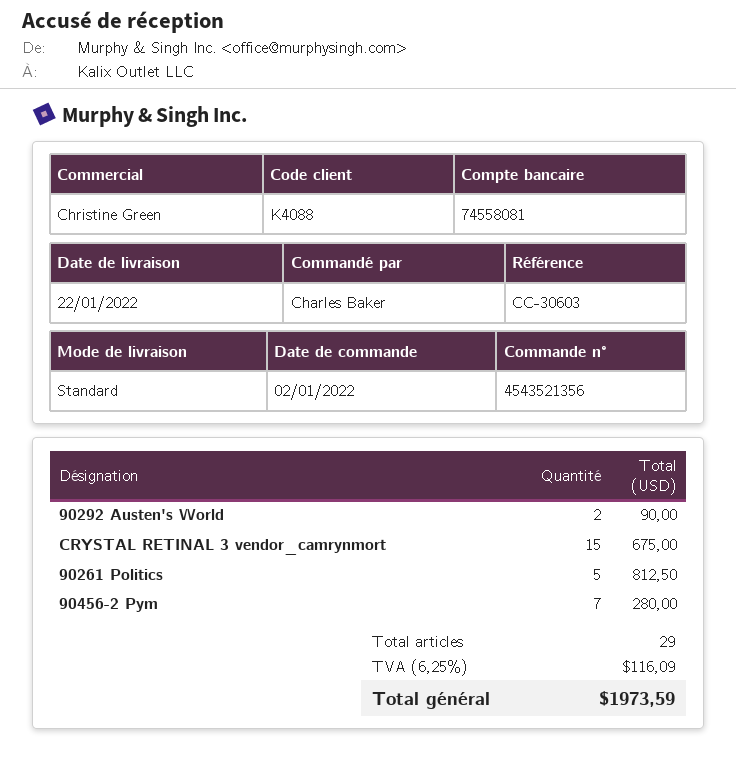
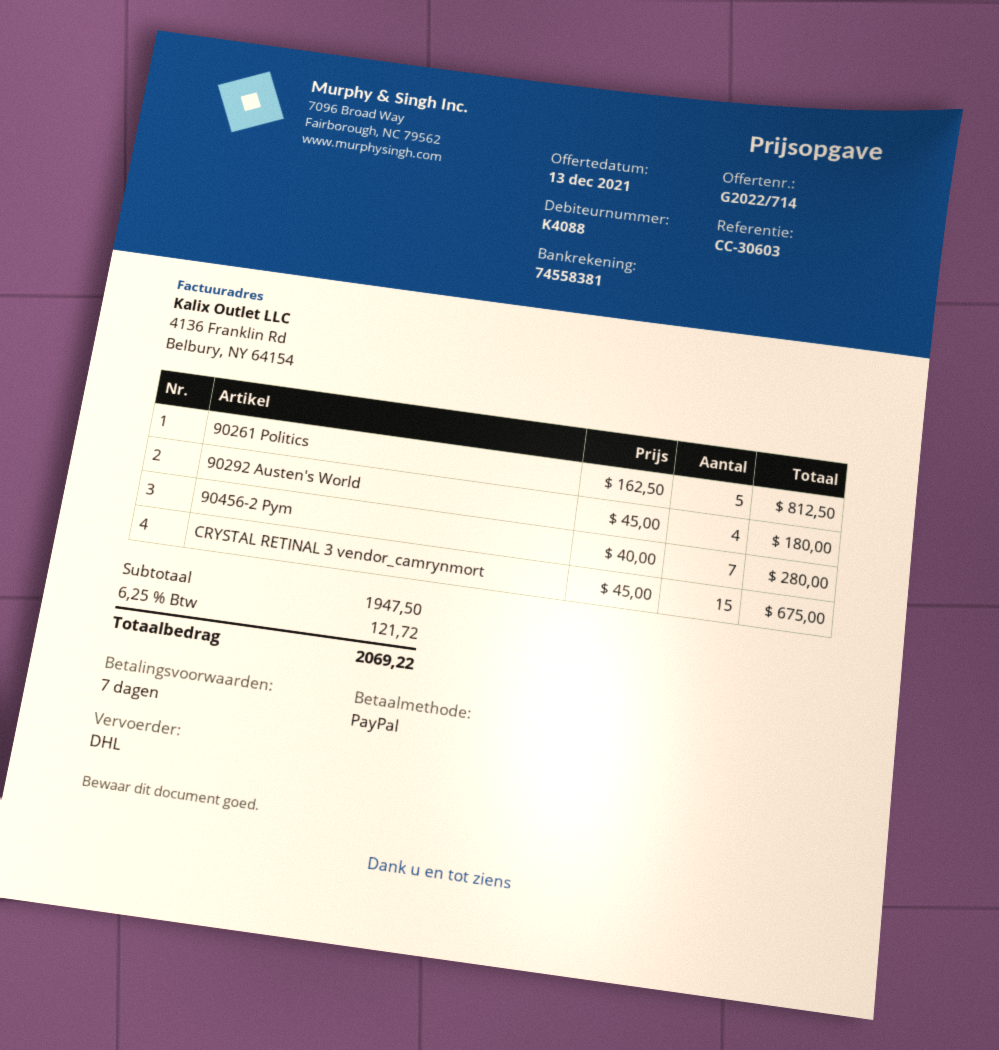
bank account: 74558081 -> 74558381
shipping method: standard -> DHL
90292 Austen's World: 2 for 90.00 -> 4 for 180.00
tax: 6.25% = 116.09 -> 6.25% = 121.72
total: 1973.59 -> 2069.22

